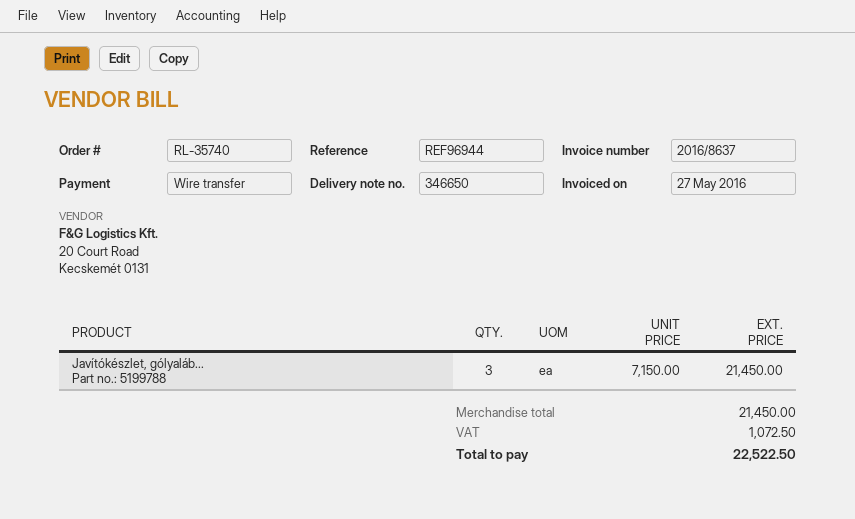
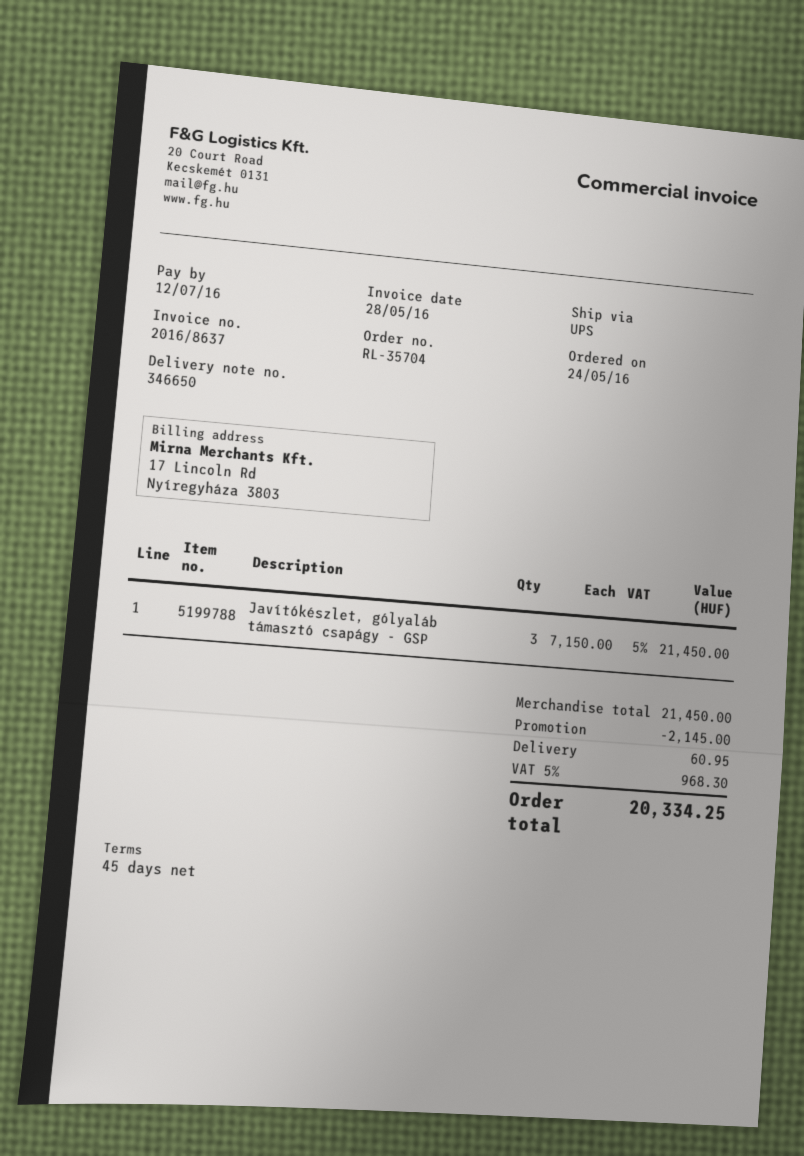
order number: RL-35740 -> RL-35704
invoice date: 2016-05-27 -> 2016-05-28
discount: none -> 2145.00
shipping: none -> 60.95
tax: 1072.50 -> 968.30
total: 22522.50 -> 20334.25

